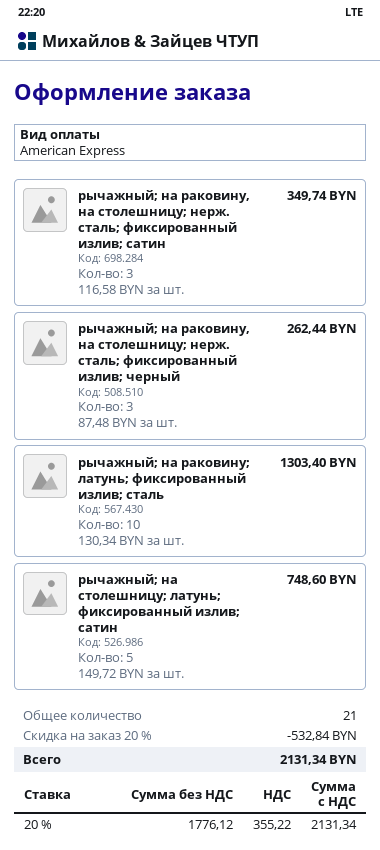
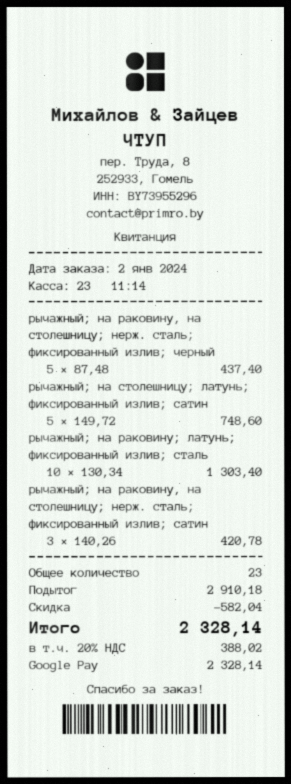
payment method: American Express -> Google Pay
рычажный; на раковину, на столешницу; нерж. сталь; фиксированный излив; сатин: 3 x 116.58 = 349.74 -> 3 x 140.26 = 420.78
рычажный; на раковину, на столешницу; нерж. сталь; фиксированный излив; черный: 3 x 87.48 = 262.44 -> 5 x 87.48 = 437.40
total quantity: 21 -> 23
discount: 532.84 -> 582.04
tax: 20% = 355.22 -> 20% = 388.02
total: 2131.34 -> 2328.14

